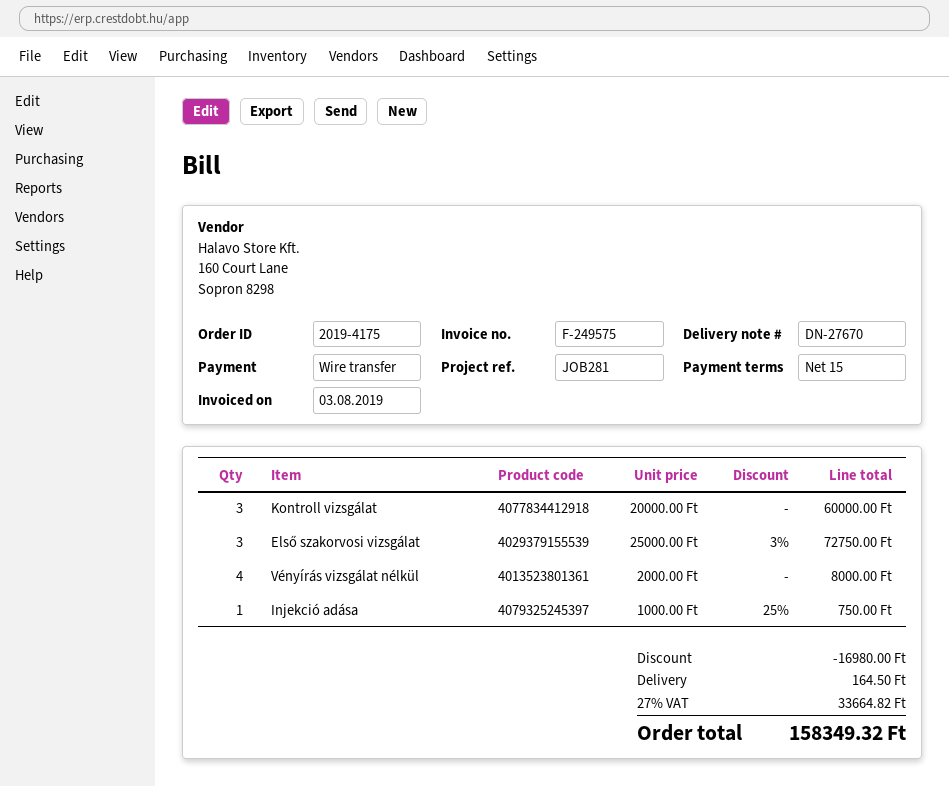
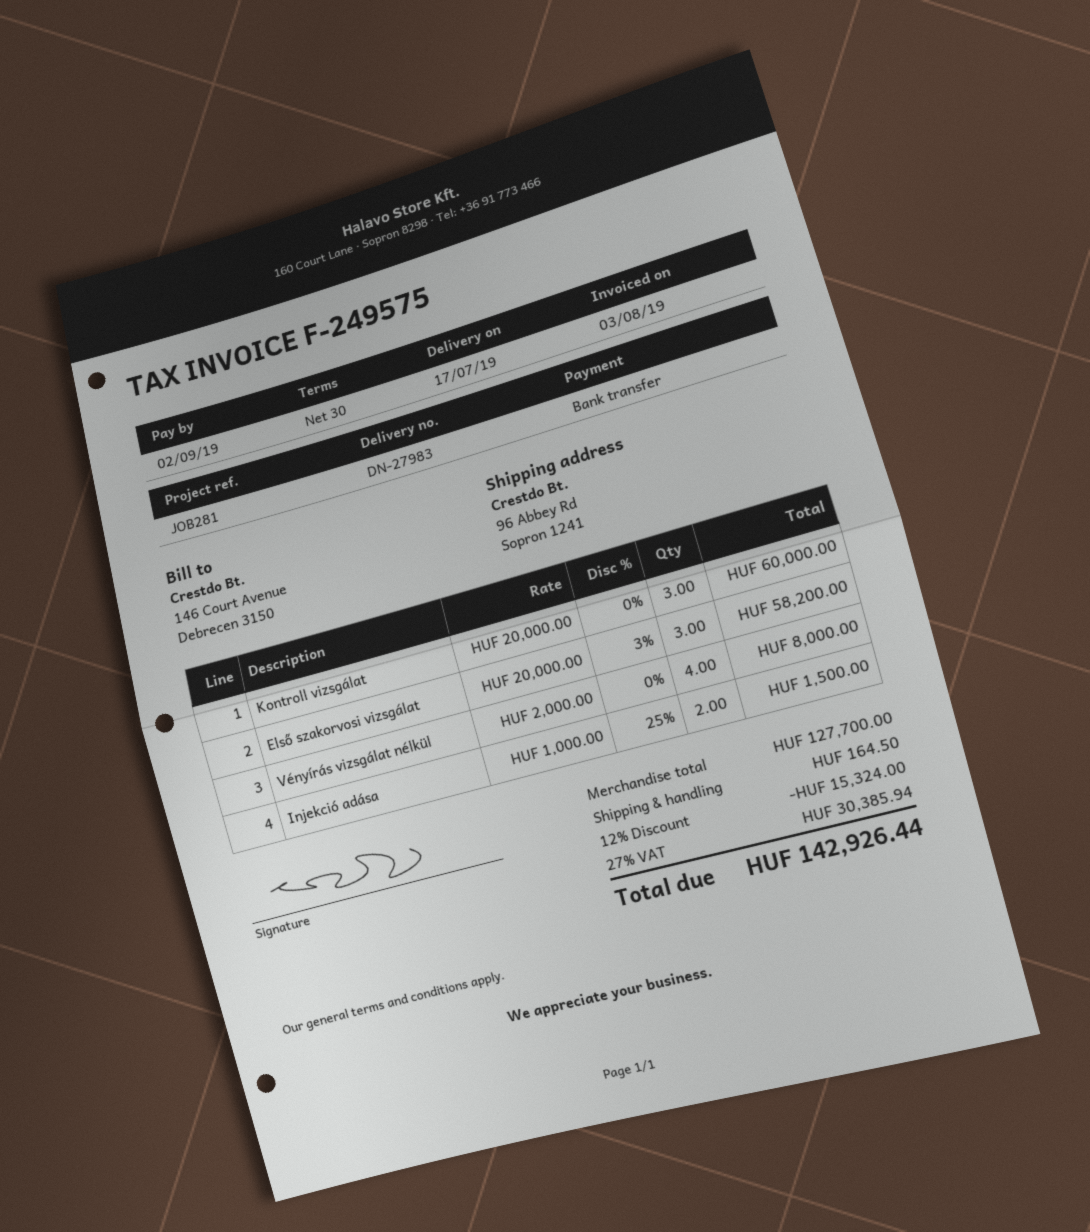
delivery note number: DN-27670 -> DN-27983
payment terms: 15 days -> 30 days
Első szakorvosi vizsgálat: 3 x 25000.00 - 3% = 72750.00 -> 3 x 20000.00 - 3% = 58200.00
Injekció adása: 1 x 1000.00 - 25% = 750.00 -> 2 x 1000.00 - 25% = 1500.00
discount: 16980.00 -> 15324.00
tax: 27% = 33664.82 -> 27% = 30385.94
total: 158349.32 -> 142926.44

